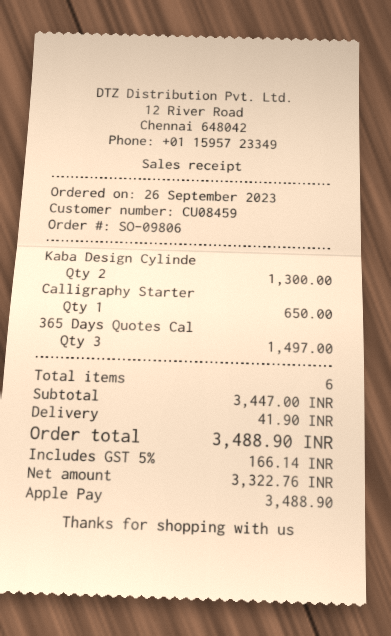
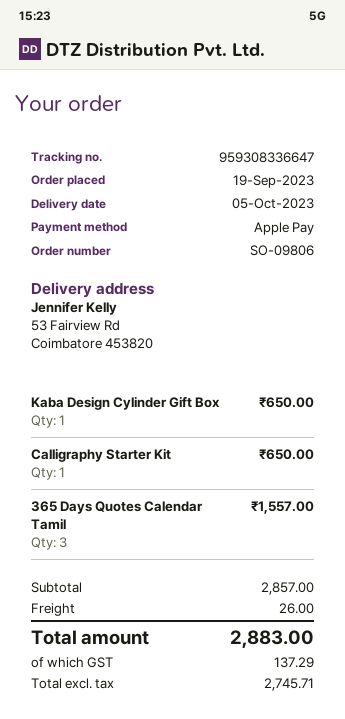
order date: 2023-09-26 -> 2023-09-19
Kaba Design Cylinde: 2 for 1300.00 -> 1 for 650.00
365 Days Quotes Cal: 3 for 1497.00 -> 3 for 1557.00
subtotal: 3447.00 -> 2857.00
shipping: 41.90 -> 26.00
net: 3322.76 -> 2745.71
tax: 166.14 -> 137.29
total: 3488.90 -> 2883.00

